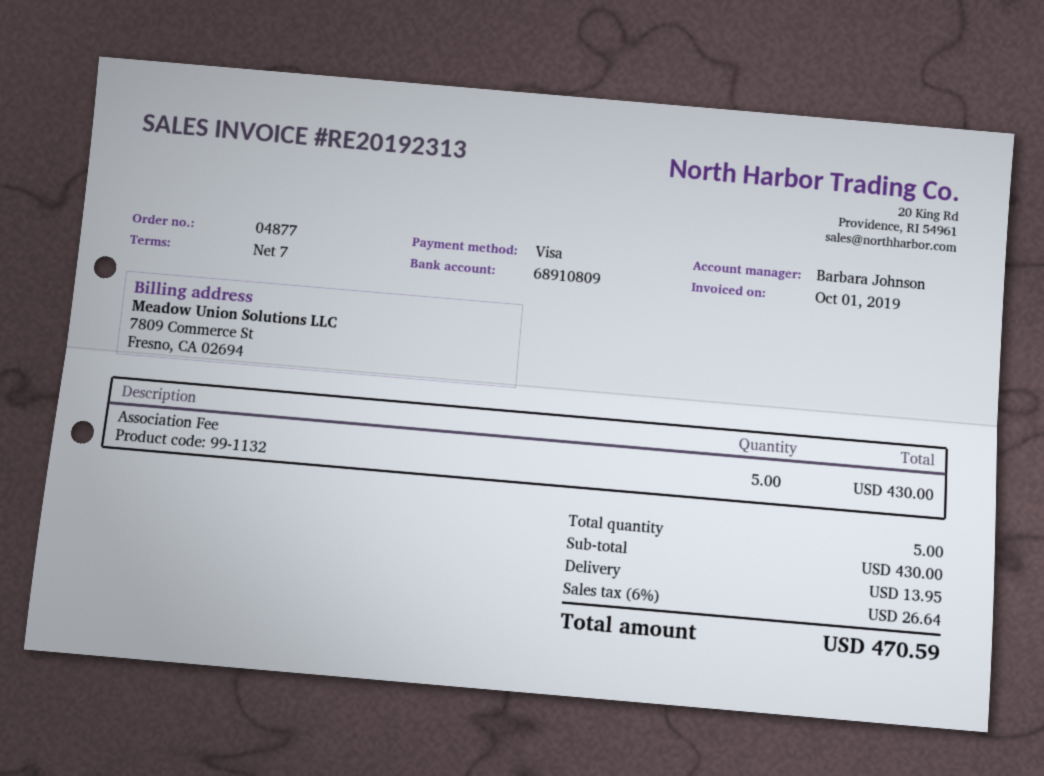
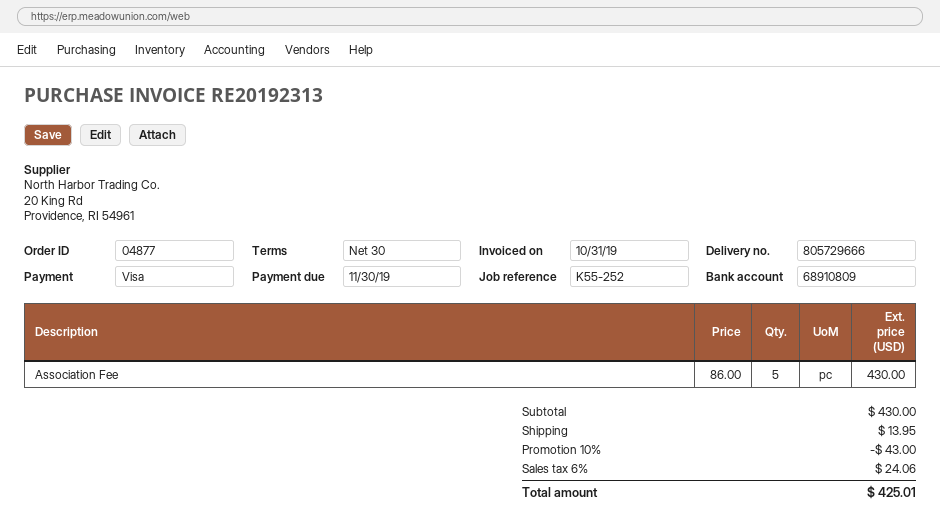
invoice date: 2019-10-01 -> 2019-10-31
payment terms: 7 days -> 30 days
discount: none -> 10% = 43.00
tax: 6% = 26.64 -> 6% = 24.06
total: 470.59 -> 425.01

